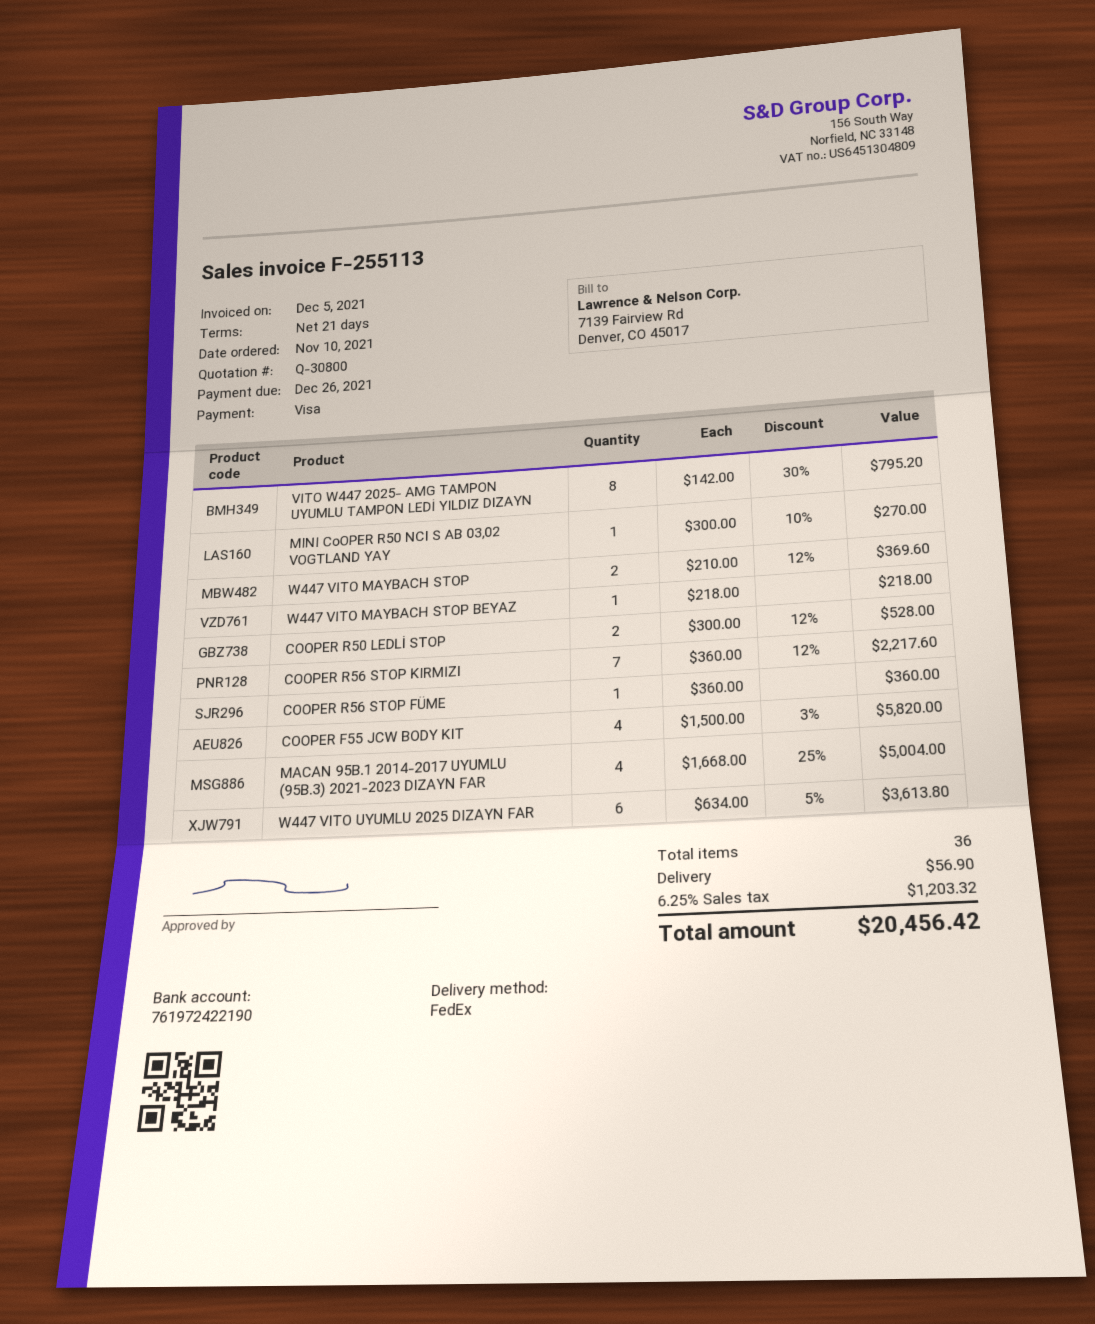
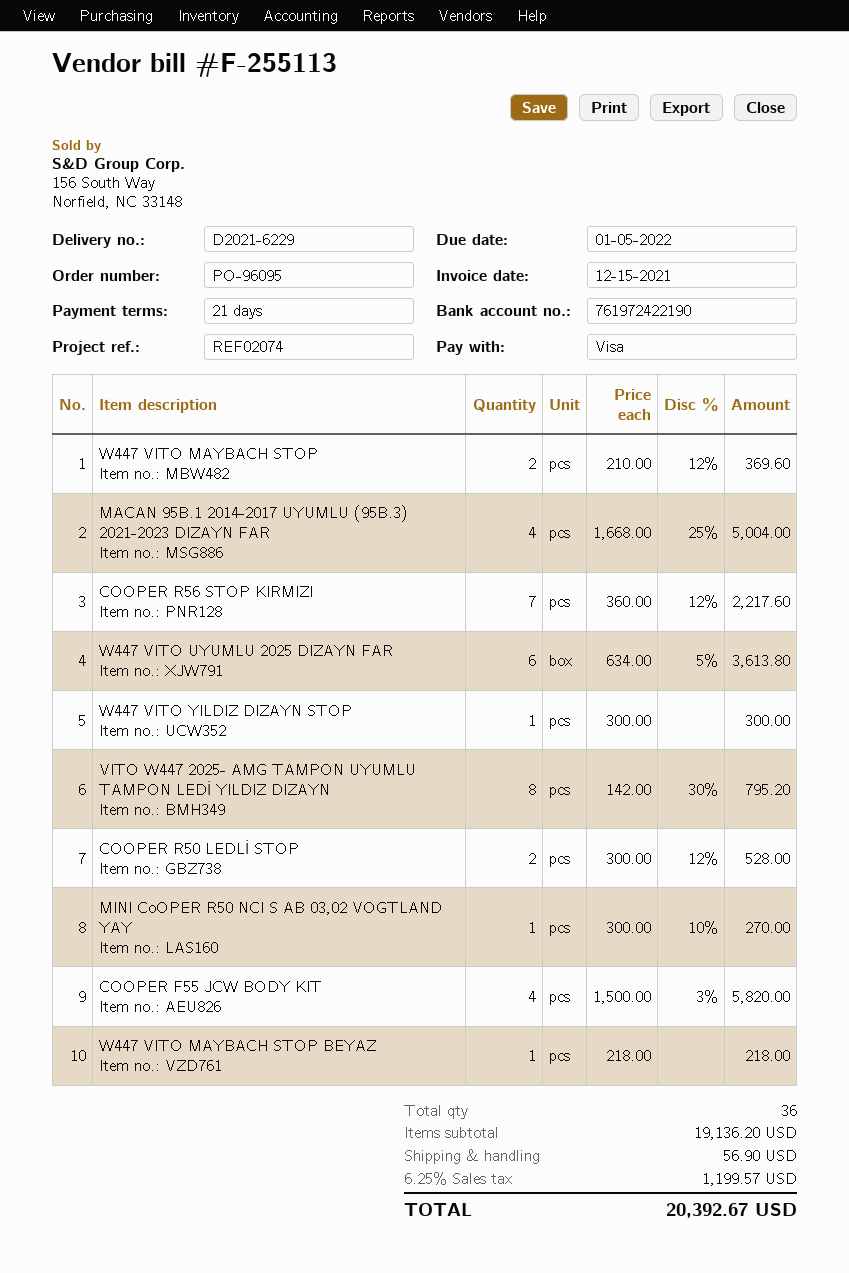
invoice date: 2021-12-05 -> 2021-12-15
due date: 2021-12-26 -> 2022-01-05
COOPER R56 STOP FÜME: 1 x 360.00 = 360.00 -> none
W447 VITO YILDIZ DIZAYN STOP: none -> 1 x 300.00 = 300.00
tax: 6.25% = 1203.32 -> 6.25% = 1199.57
total: 20456.42 -> 20392.67

